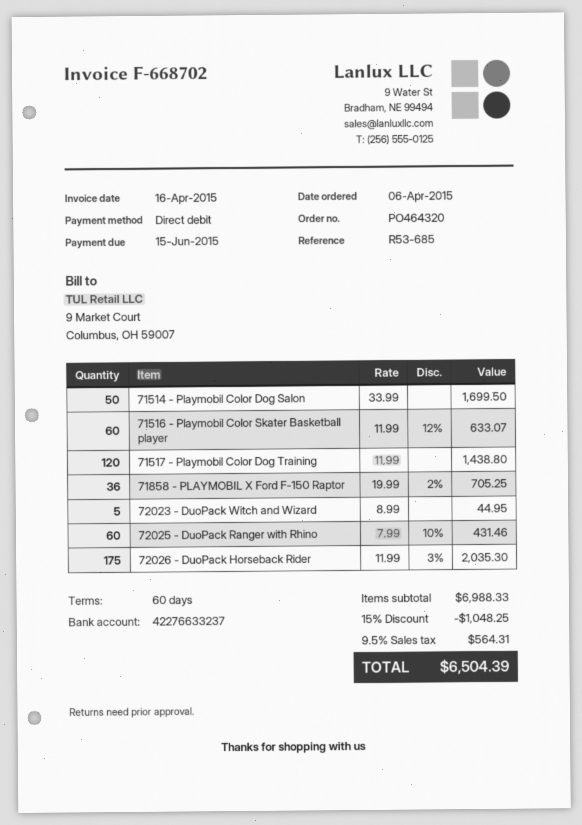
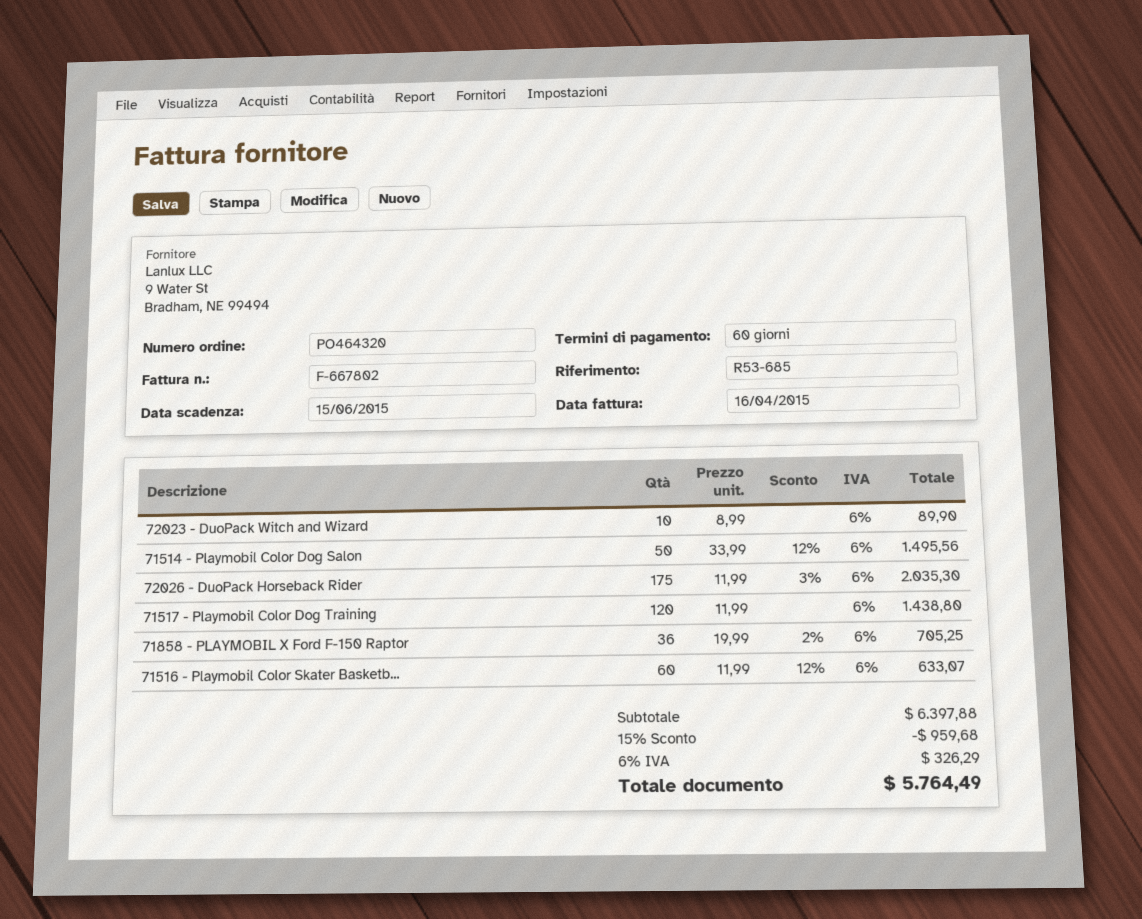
invoice number: F-668702 -> F-667802
71514 - Playmobil Color Dog Salon: 50 x 33.99 = 1699.50 -> 50 x 33.99 - 12% = 1495.56
72023 - DuoPack Witch and Wizard: 5 x 8.99 = 44.95 -> 10 x 8.99 = 89.90
72025 - DuoPack Ranger with Rhino: 60 x 7.99 - 10% = 431.46 -> none
subtotal: 6988.33 -> 6397.88
discount: 15% = 1048.25 -> 15% = 959.68
tax: 9.5% = 564.31 -> 6% = 326.29
total: 6504.39 -> 5764.49

